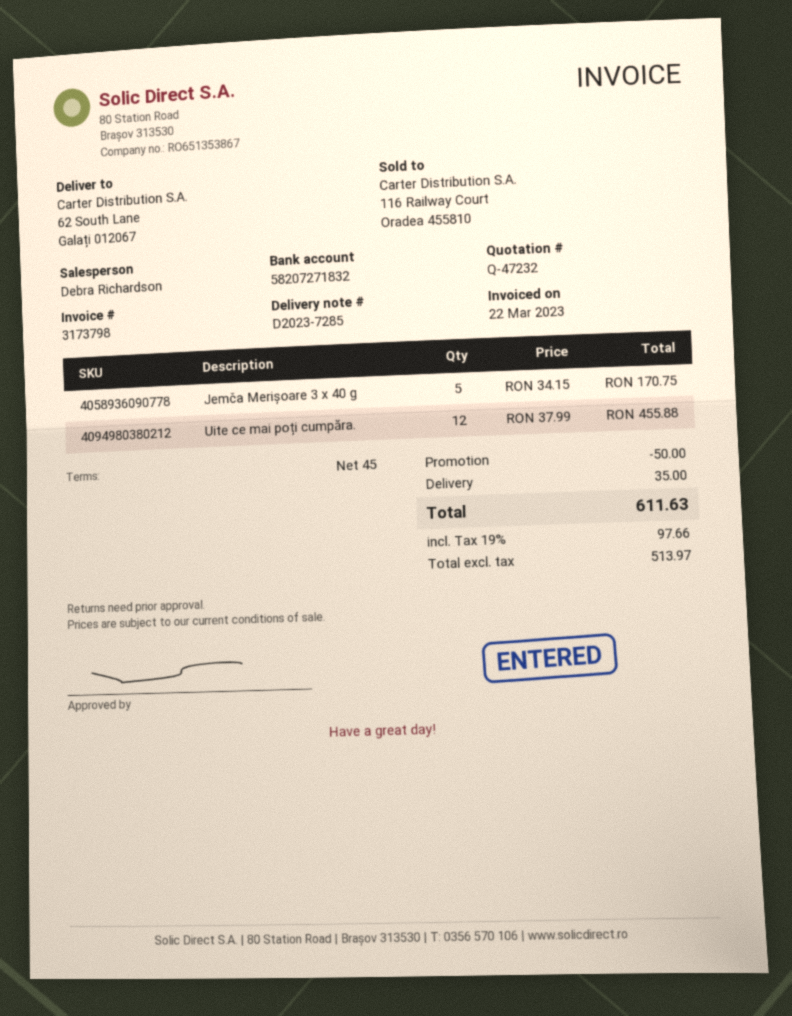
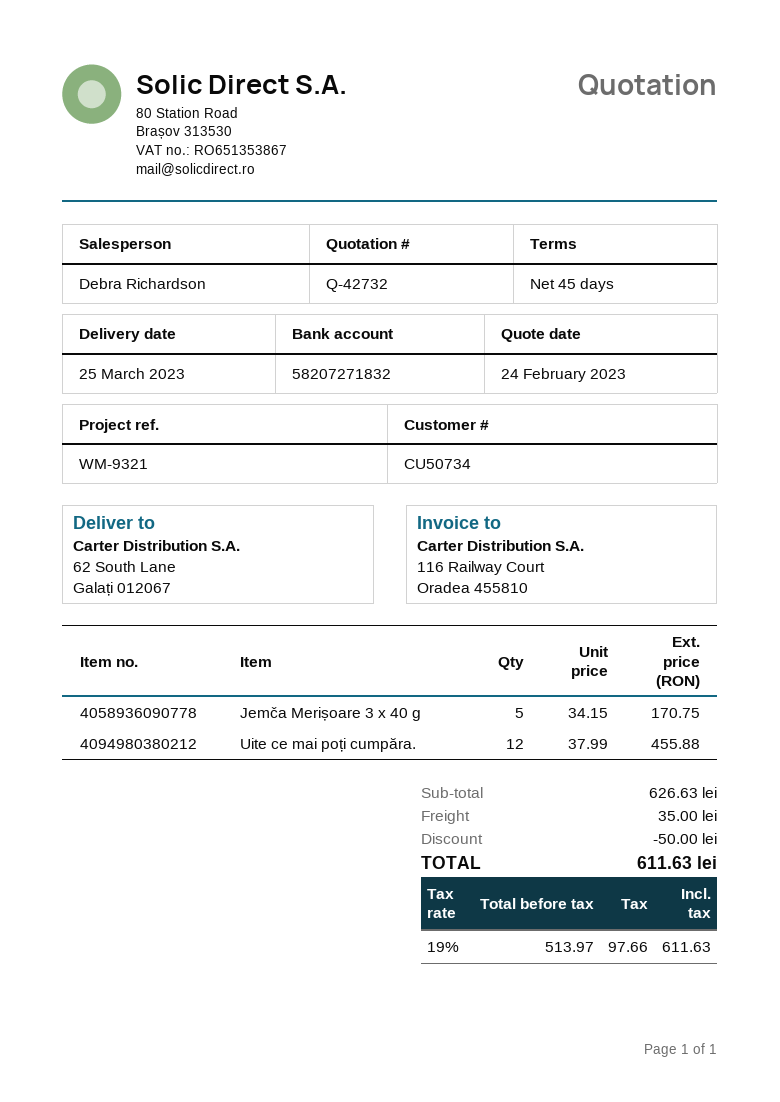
quote number: Q-47232 -> Q-42732

